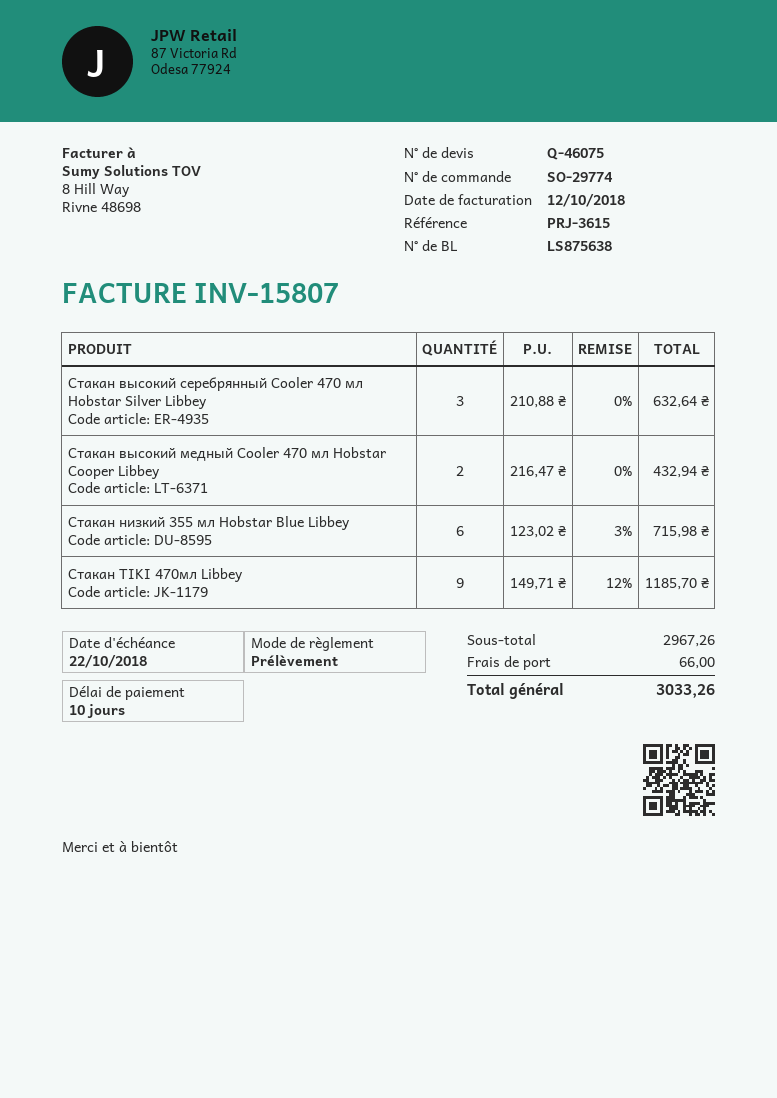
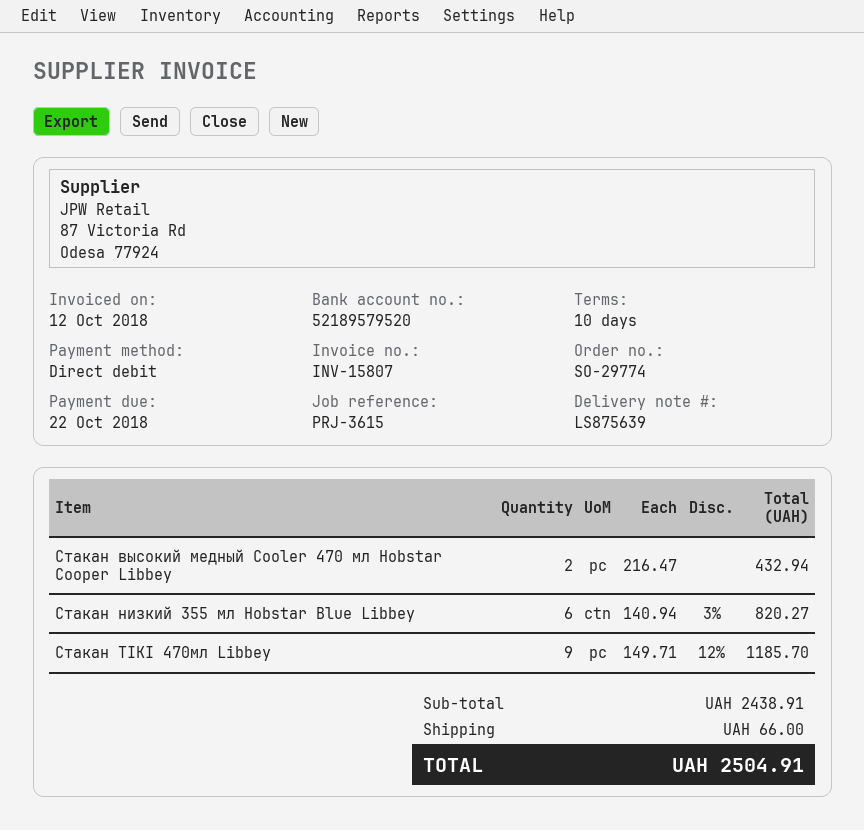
delivery note number: LS875638 -> LS875639
Стакан высокий серебрянный Cooler 470 мл Hobstar Silver Libbey: 3 x 210.88 = 632.64 -> none
Стакан низкий 355 мл Hobstar Blue Libbey: 6 x 123.02 - 3% = 715.98 -> 6 x 140.94 - 3% = 820.27
subtotal: 2967.26 -> 2438.91
total: 3033.26 -> 2504.91

